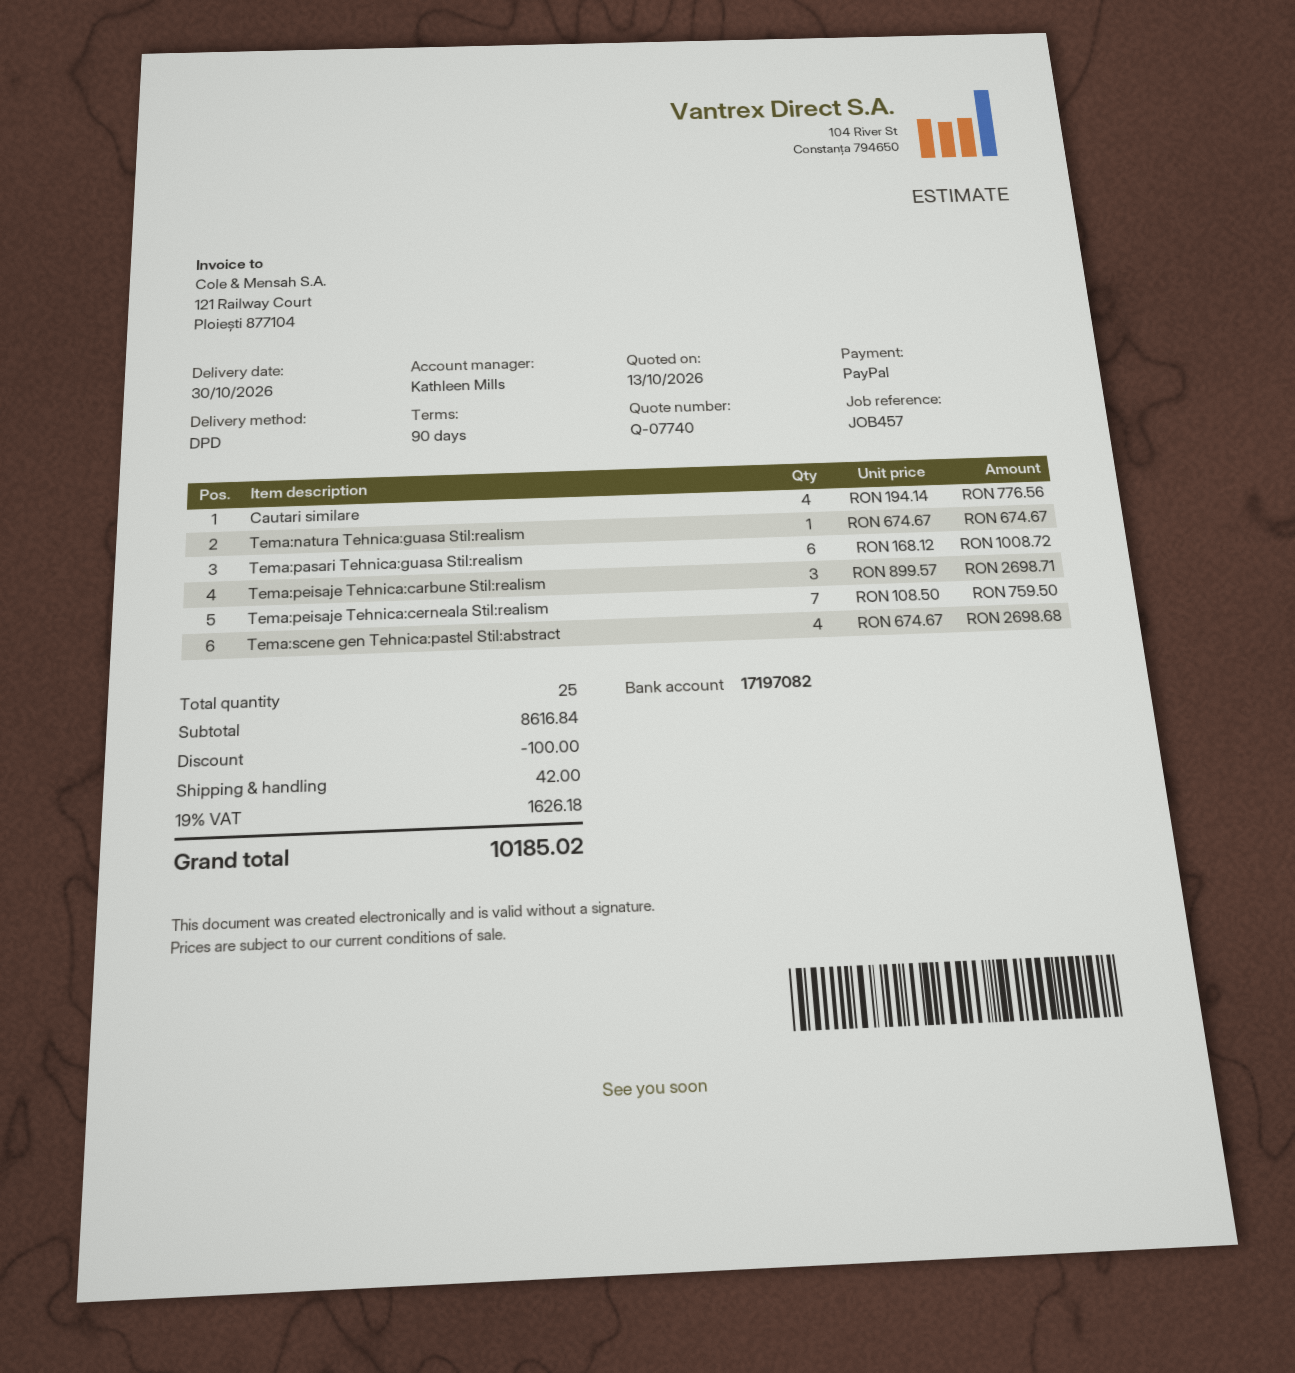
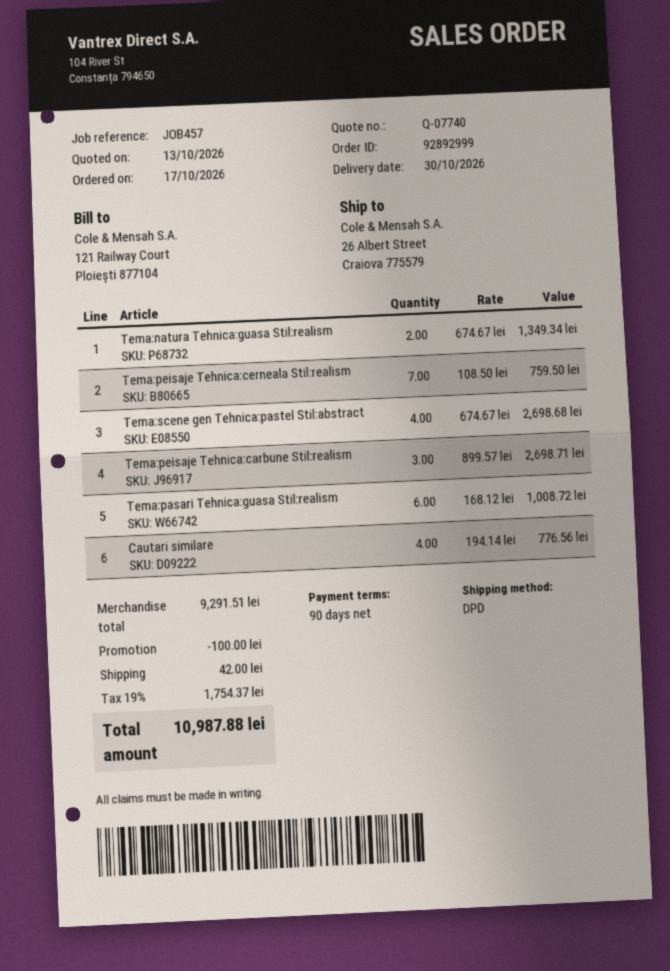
Tema:natura Tehnica:guasa Stil:realism: 1 x 674.67 = 674.67 -> 2 x 674.67 = 1349.34
subtotal: 8616.84 -> 9291.51
tax: 19% = 1626.18 -> 19% = 1754.37
total: 10185.02 -> 10987.88

